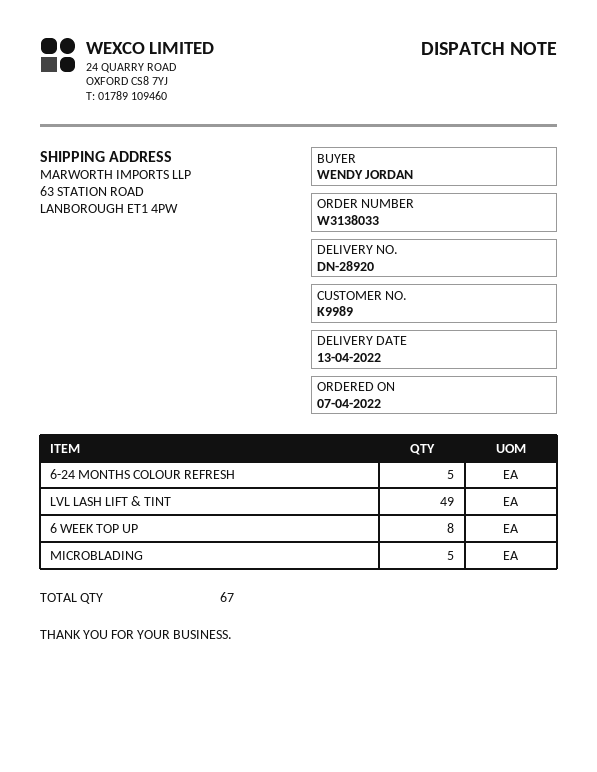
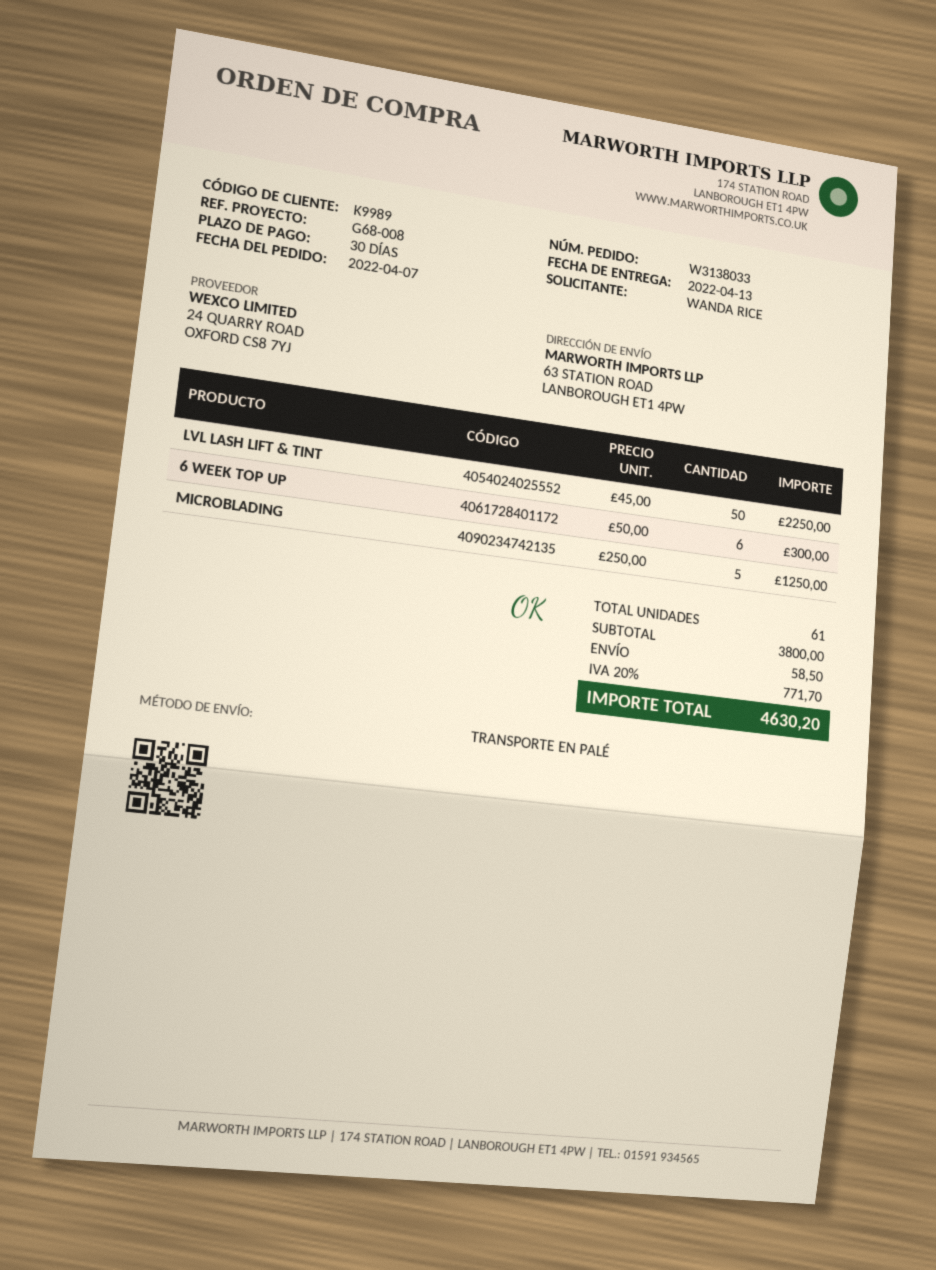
ordered by: WENDY JORDAN -> WANDA RICE
6-24 MONTHS COLOUR REFRESH: 5 -> none
LVL LASH LIFT & TINT: 49 -> 50
6 WEEK TOP UP: 8 -> 6
total quantity: 67 -> 61

